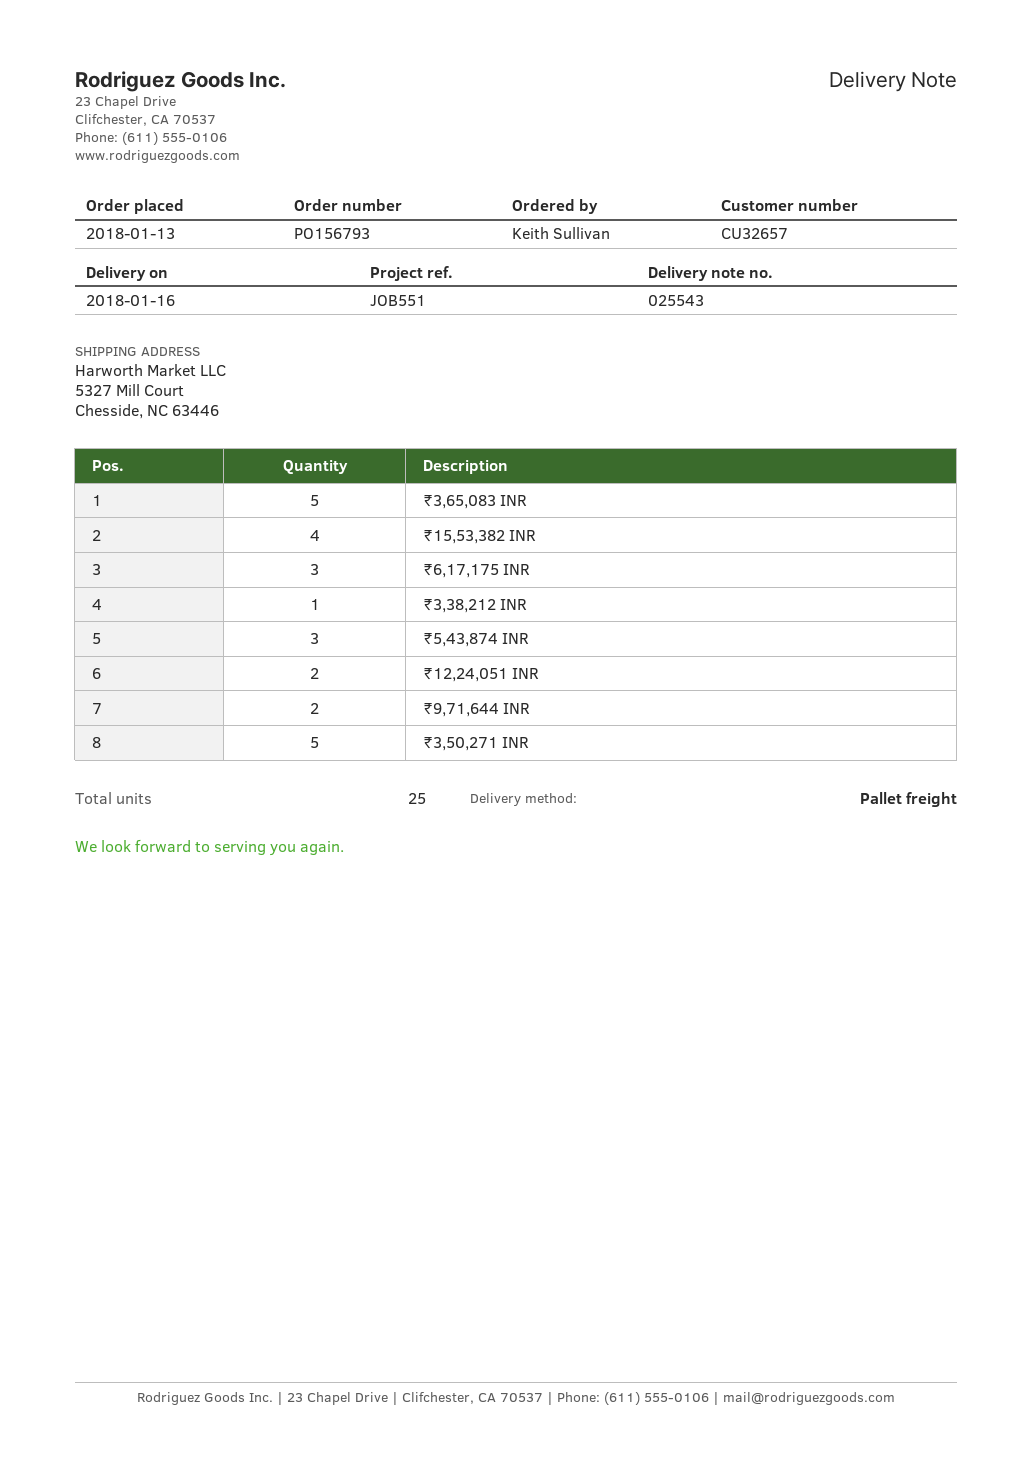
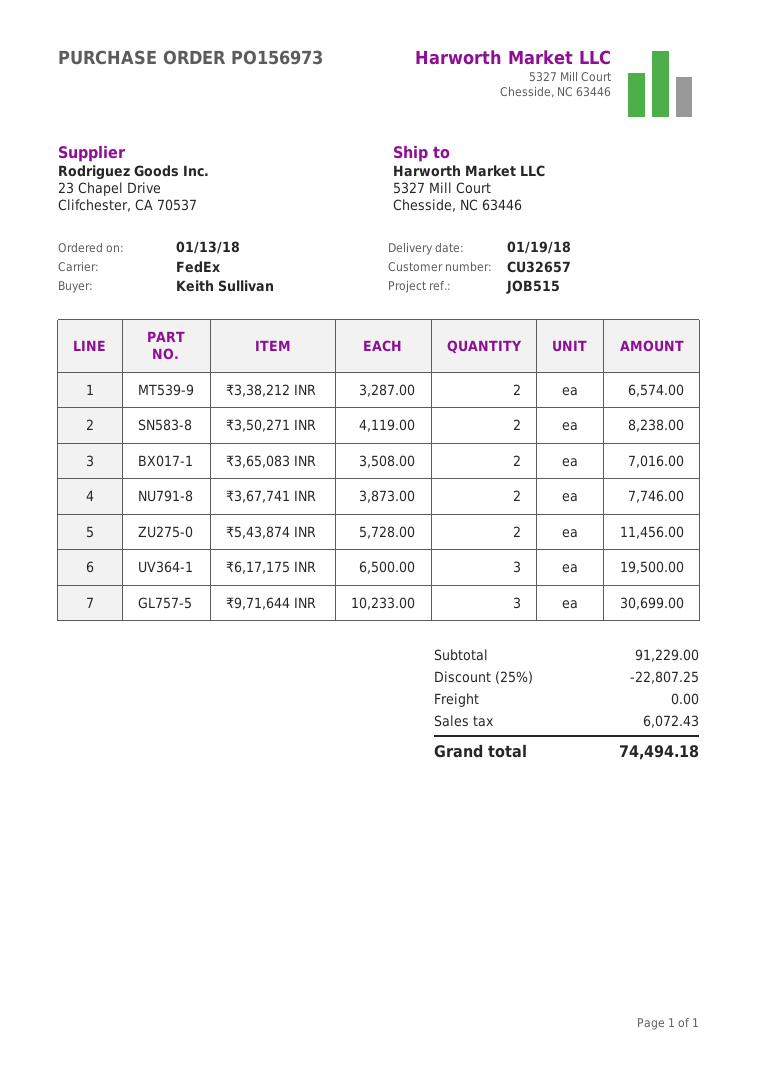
order number: PO156793 -> PO156973
delivery date: 2018-01-16 -> 2018-01-19
reference: JOB551 -> JOB515
shipping method: pallet freight -> FedEx
₹3,65,083 INR: 5 -> 2
₹15,53,382 INR: 4 -> none
₹3,38,212 INR: 1 -> 2
₹5,43,874 INR: 3 -> 2
₹12,24,051 INR: 2 -> none
₹9,71,644 INR: 2 -> 3
₹3,50,271 INR: 5 -> 2
₹3,67,741 INR: none -> 2

